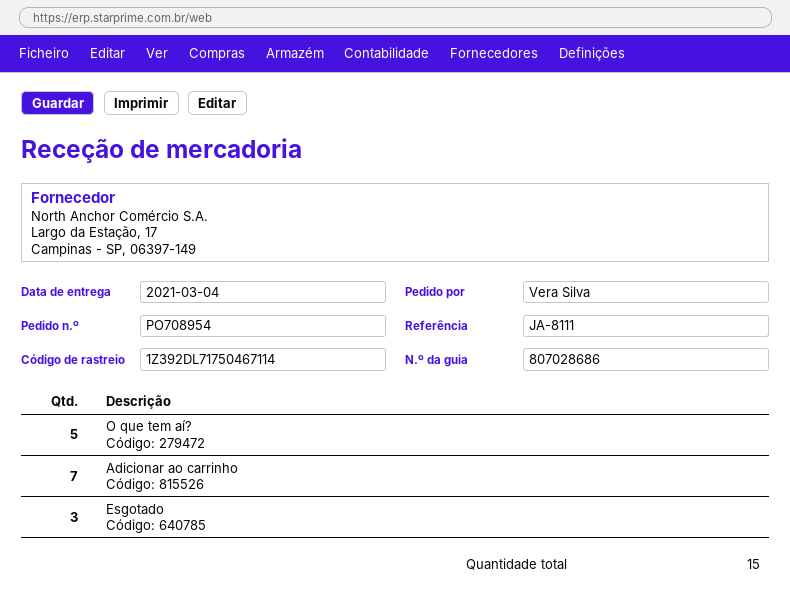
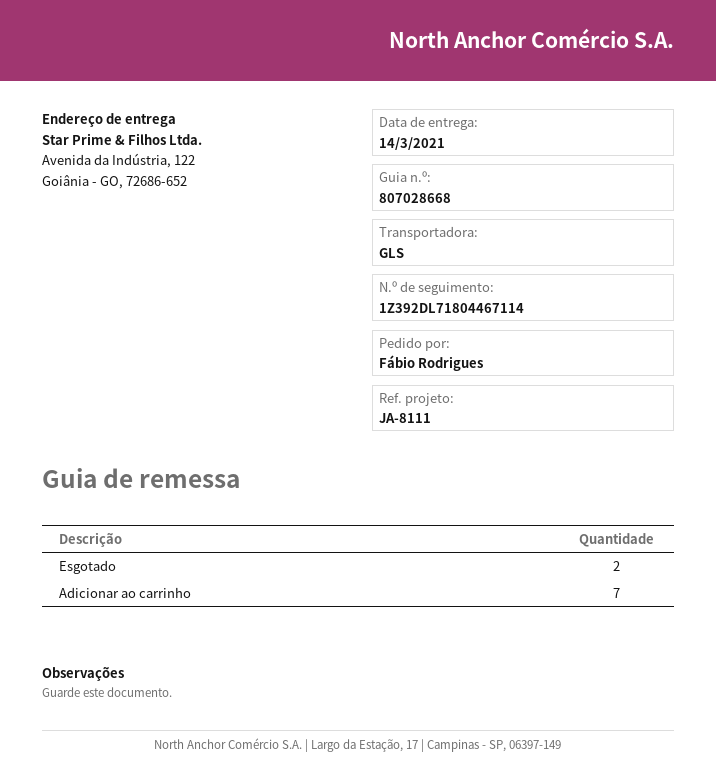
delivery note number: 807028686 -> 807028668
delivery date: 2021-03-04 -> 2021-03-14
ordered by: Vera Silva -> Fábio Rodrigues
tracking number: 1Z392DL71750467114 -> 1Z392DL71804467114
O que tem aí?: 5 -> none
Esgotado: 3 -> 2

